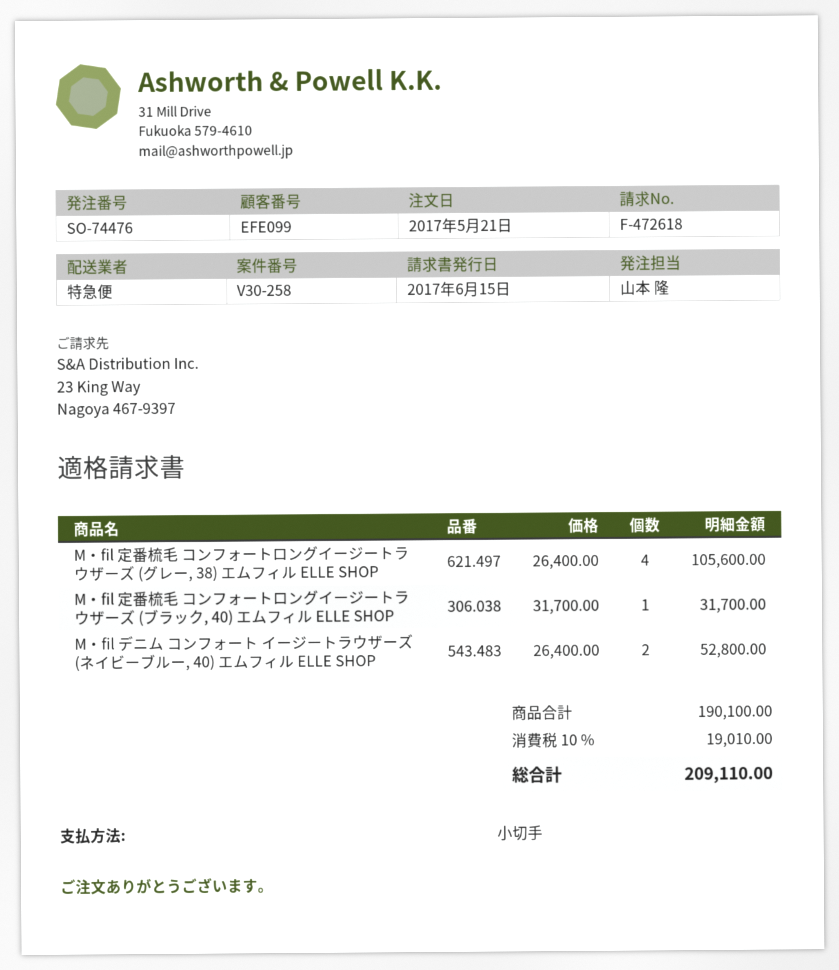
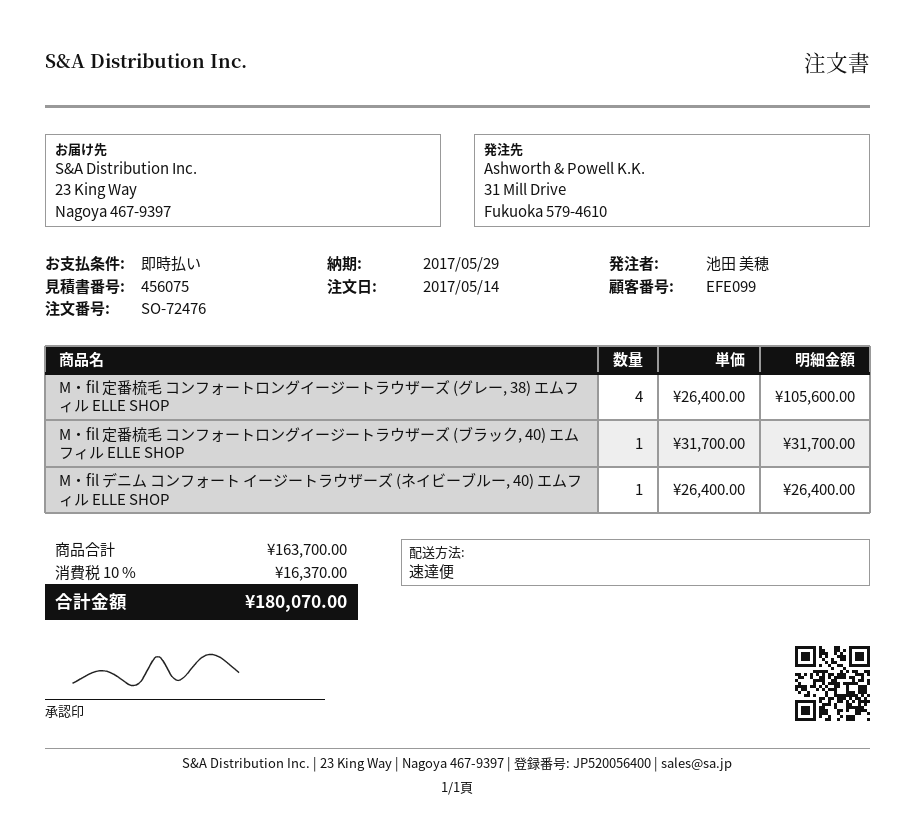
order number: SO-74476 -> SO-72476
order date: 2017-05-21 -> 2017-05-14
ordered by: 山本 隆 -> 池田 美穂
M・fil デニム コンフォート イージートラウザーズ (ネイビーブルー, 40) エムフィル ELLE SHOP: 2 x 26400.00 = 52800.00 -> 1 x 26400.00 = 26400.00
subtotal: 190100.00 -> 163700.00
tax: 10% = 19010.00 -> 10% = 16370.00
total: 209110.00 -> 180070.00

